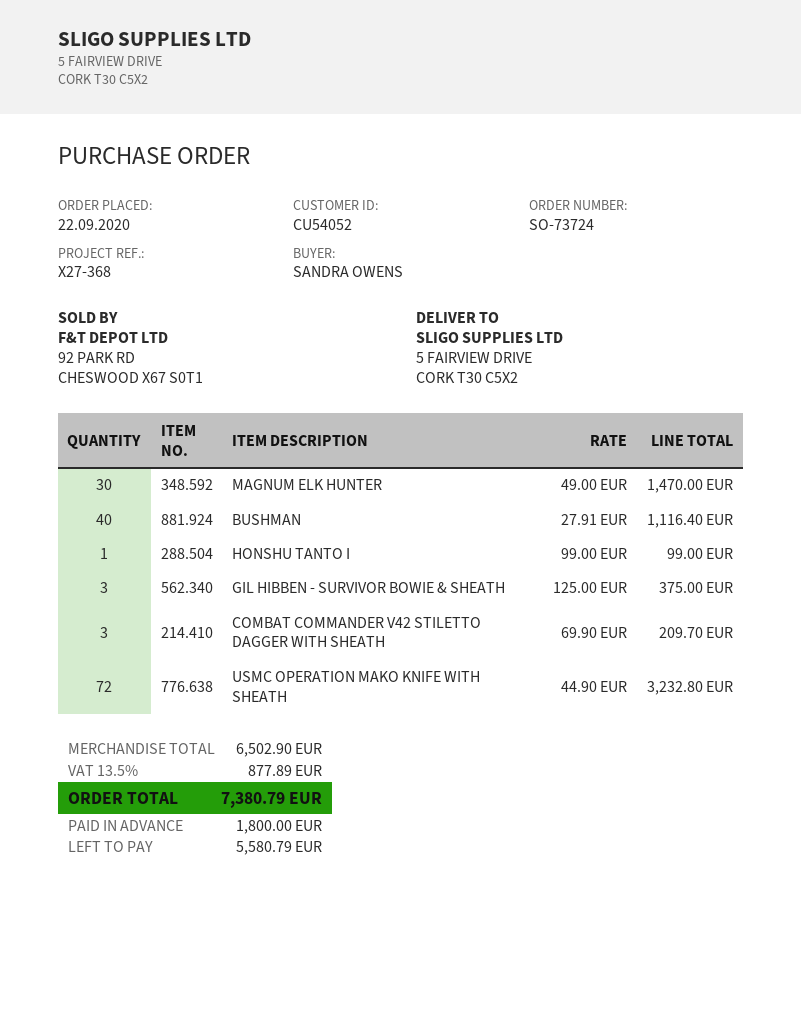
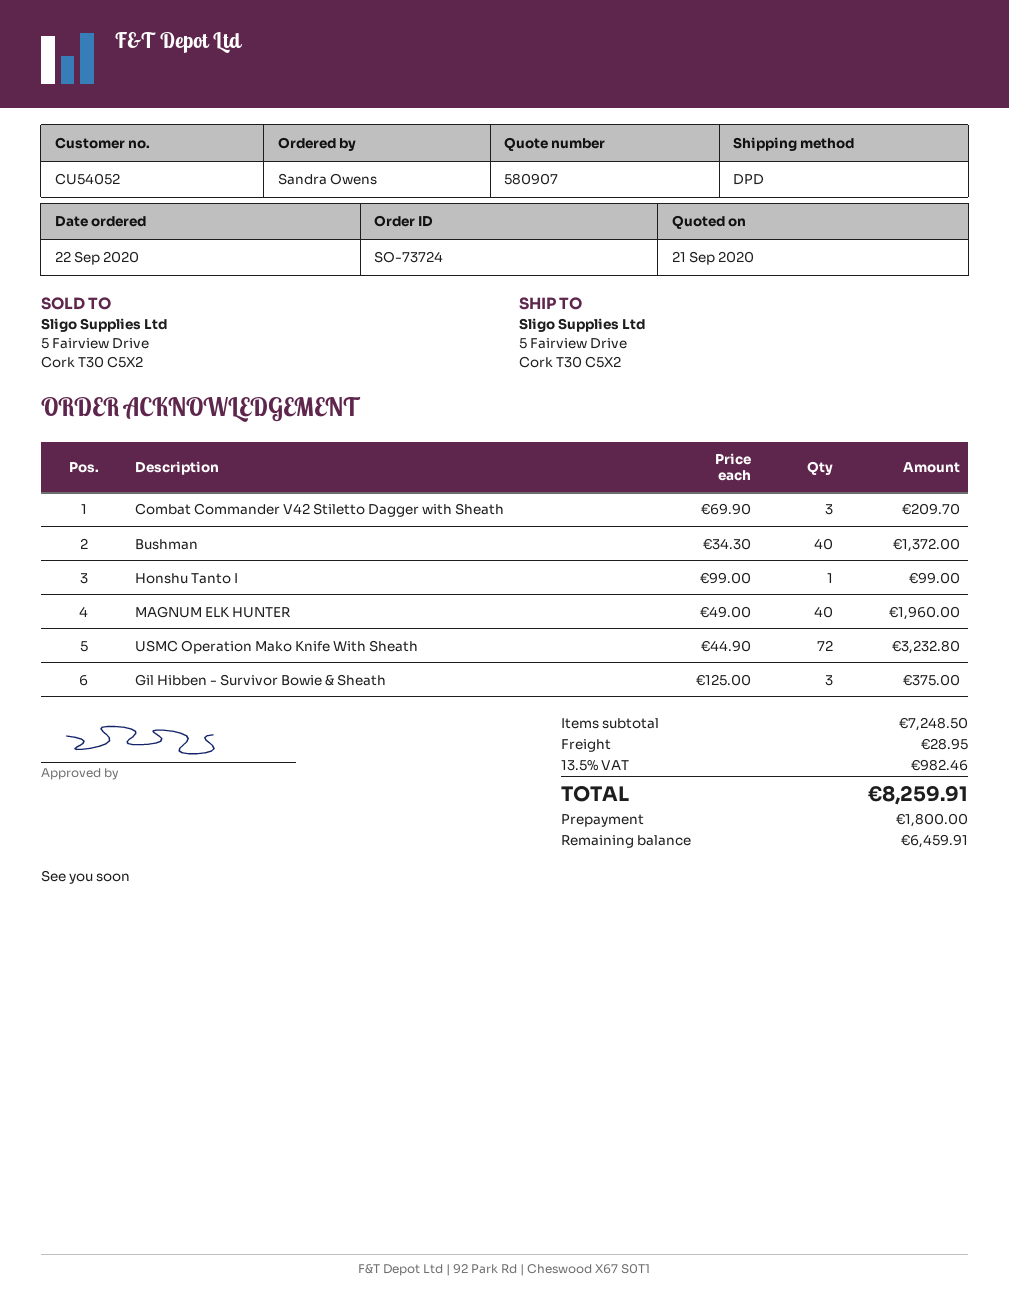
MAGNUM ELK HUNTER: 30 x 49.00 = 1470.00 -> 40 x 49.00 = 1960.00
BUSHMAN: 40 x 27.91 = 1116.40 -> 40 x 34.30 = 1372.00
subtotal: 6502.90 -> 7248.50
shipping: none -> 28.95
tax: 13.5% = 877.89 -> 13.5% = 982.46
total: 7380.79 -> 8259.91
balance: 5580.79 -> 6459.91

